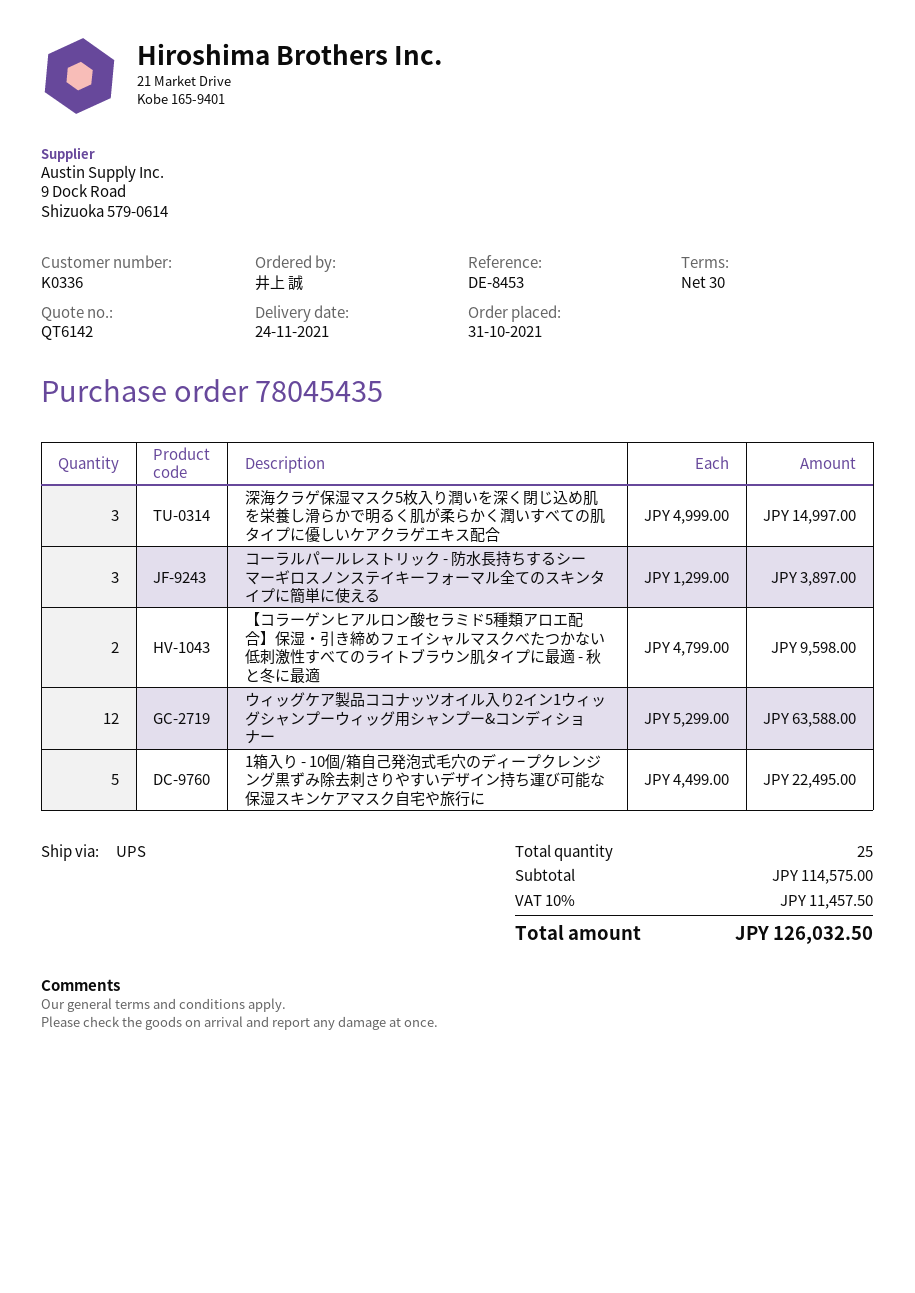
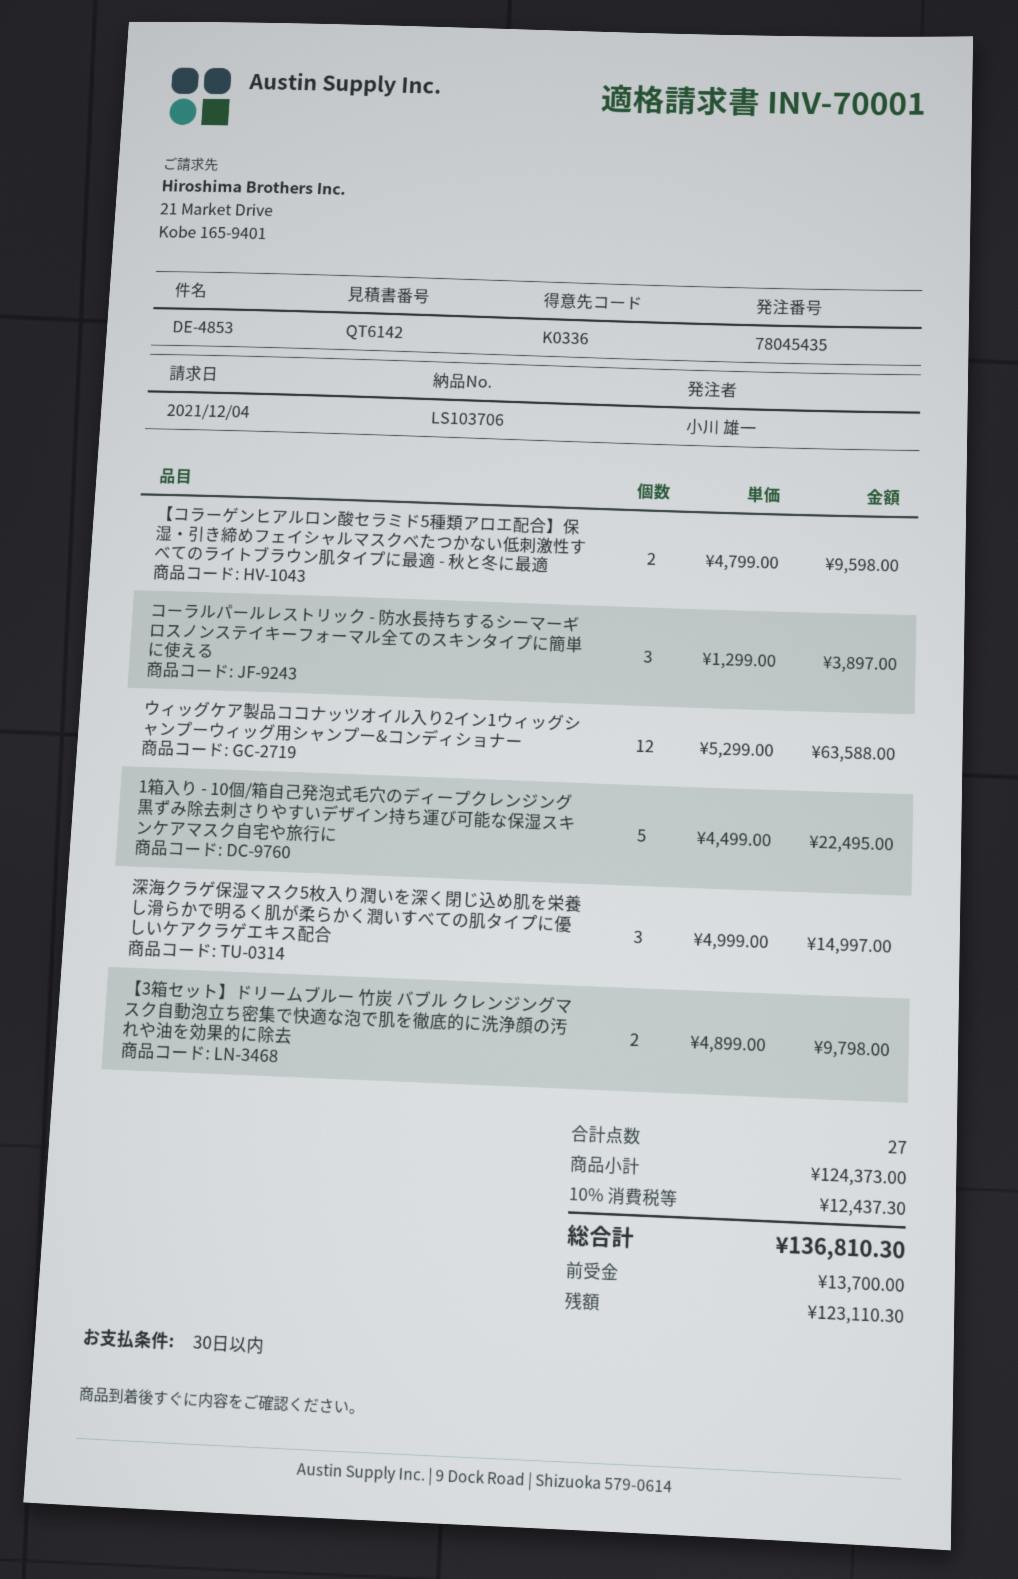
reference: DE-8453 -> DE-4853
ordered by: 井上 誠 -> 小川 雄一
【3箱セット】ドリームブルー 竹炭 バブル クレンジングマスク自動泡立ち密集で快適な泡で肌を徹底的に洗浄顔の汚れや油を効果的に除去: none -> 2 x 4899.00 = 9798.00
total quantity: 25 -> 27
subtotal: 114575.00 -> 124373.00
tax: 10% = 11457.50 -> 10% = 12437.30
total: 126032.50 -> 136810.30

